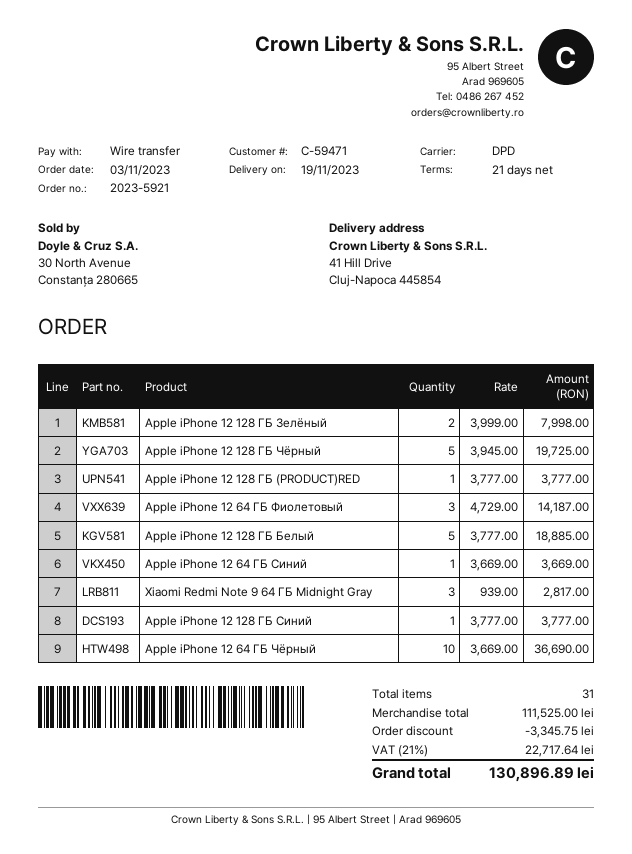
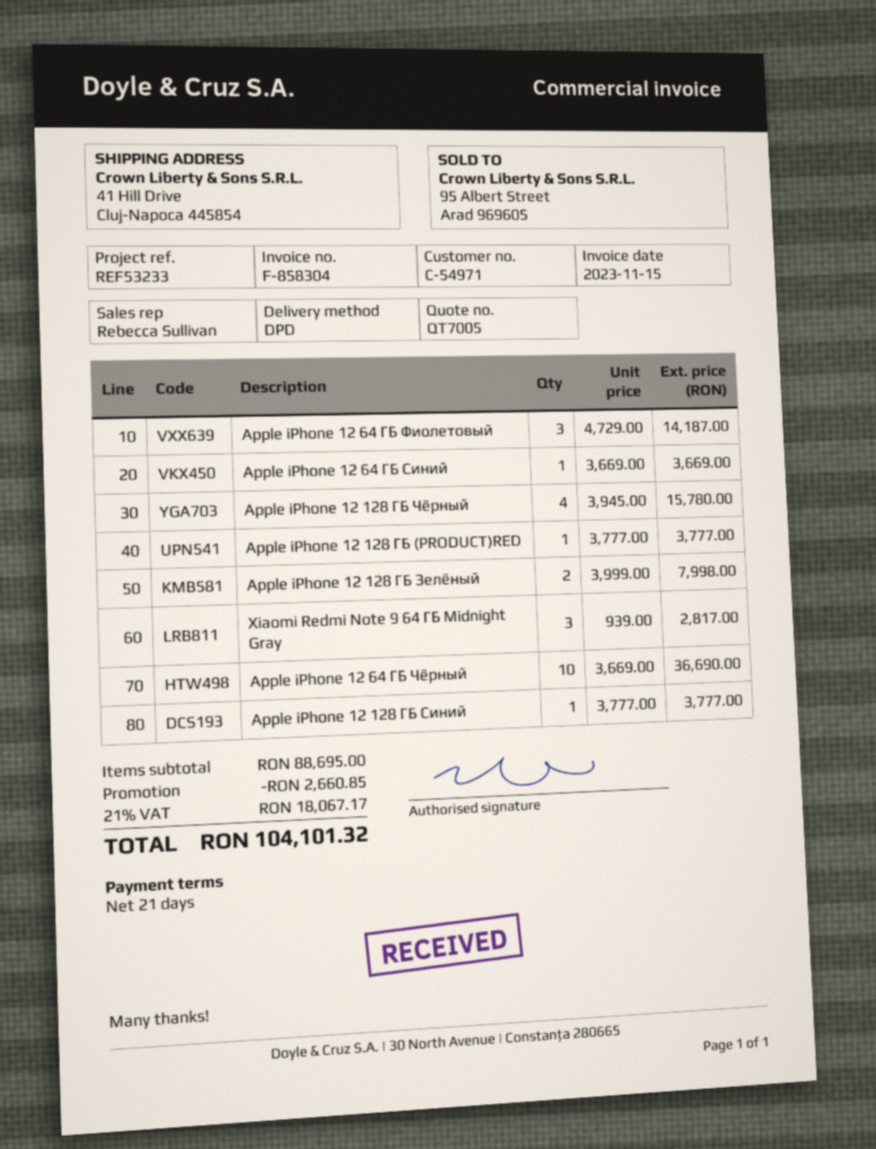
customer number: C-59471 -> C-54971
Apple iPhone 12 128 ГБ Чёрный: 5 x 3945.00 = 19725.00 -> 4 x 3945.00 = 15780.00
Apple iPhone 12 128 ГБ Белый: 5 x 3777.00 = 18885.00 -> none
subtotal: 111525.00 -> 88695.00
discount: 3345.75 -> 2660.85
tax: 21% = 22717.64 -> 21% = 18067.17
total: 130896.89 -> 104101.32

